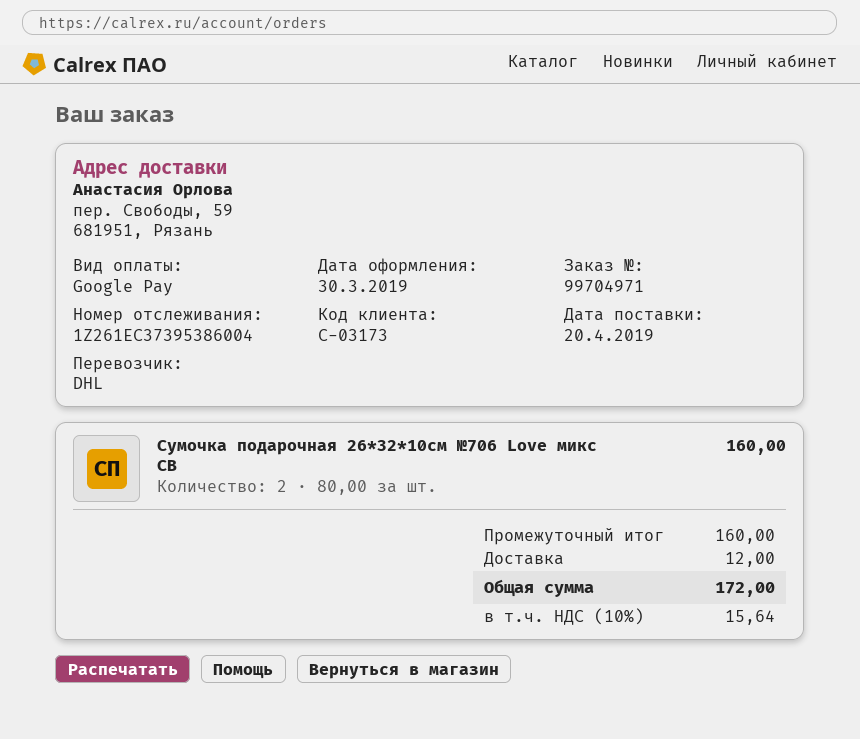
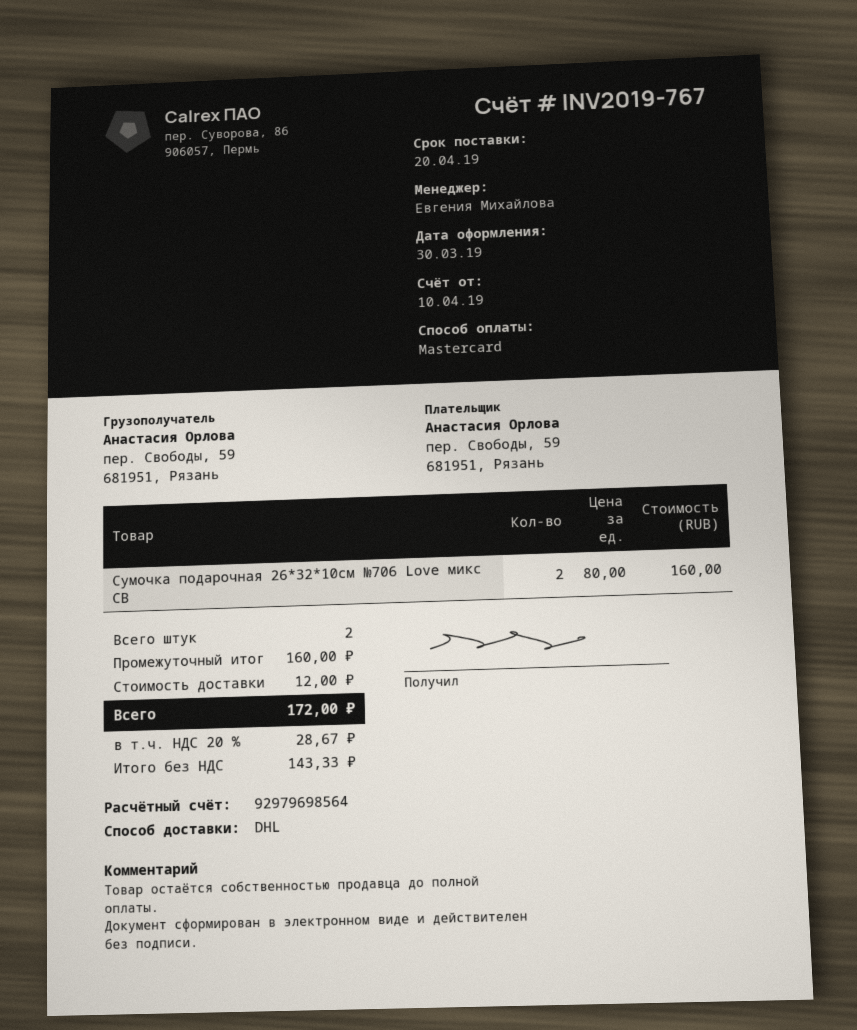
payment method: Google Pay -> Mastercard
tax: 10% = 15.64 -> 20% = 28.67

